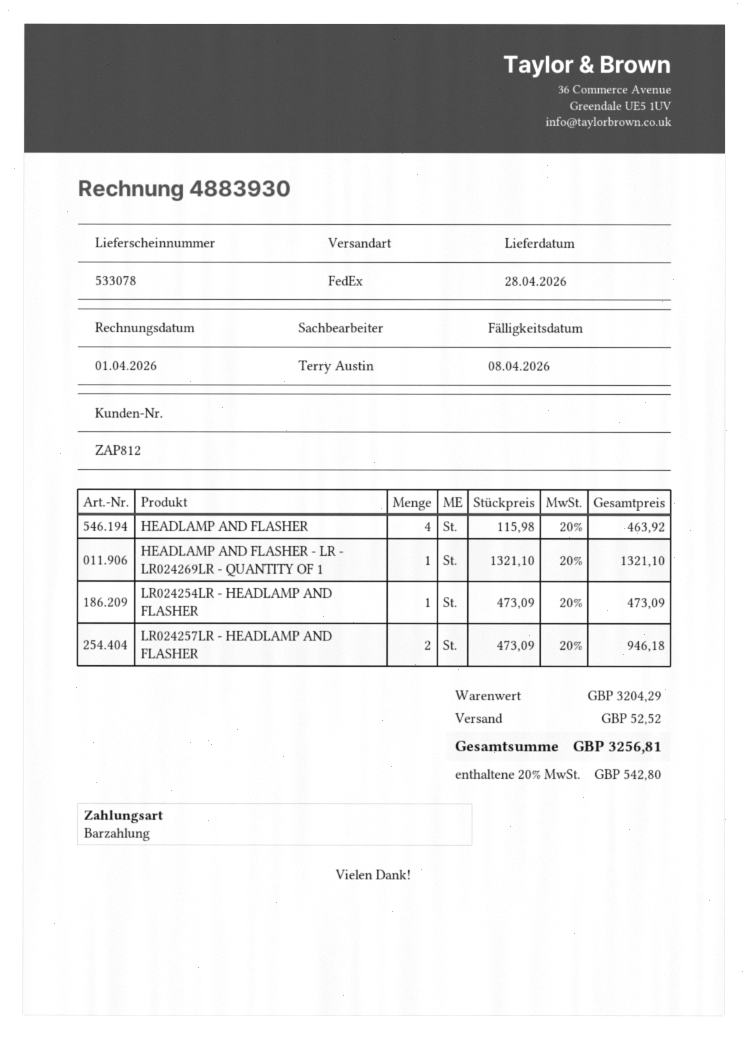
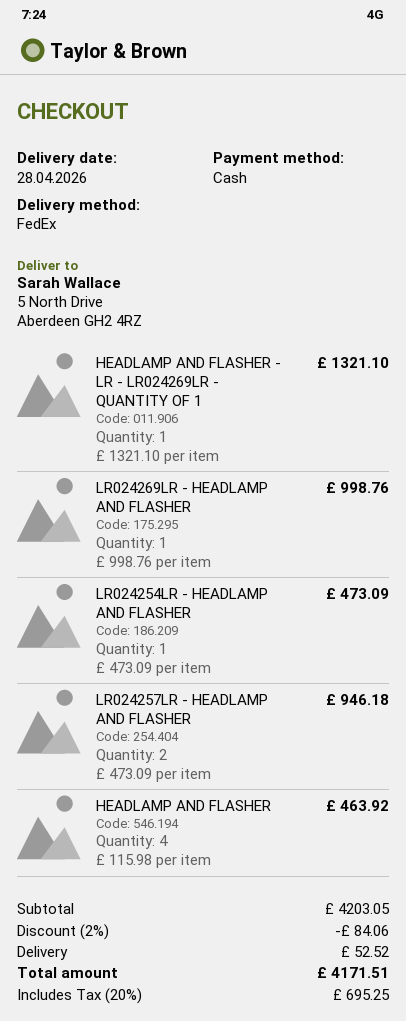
LR024269LR - HEADLAMP AND FLASHER: none -> 1 x 998.76 = 998.76
subtotal: 3204.29 -> 4203.05
discount: none -> 2% = 84.06
tax: 20% = 542.80 -> 20% = 695.25
total: 3256.81 -> 4171.51

